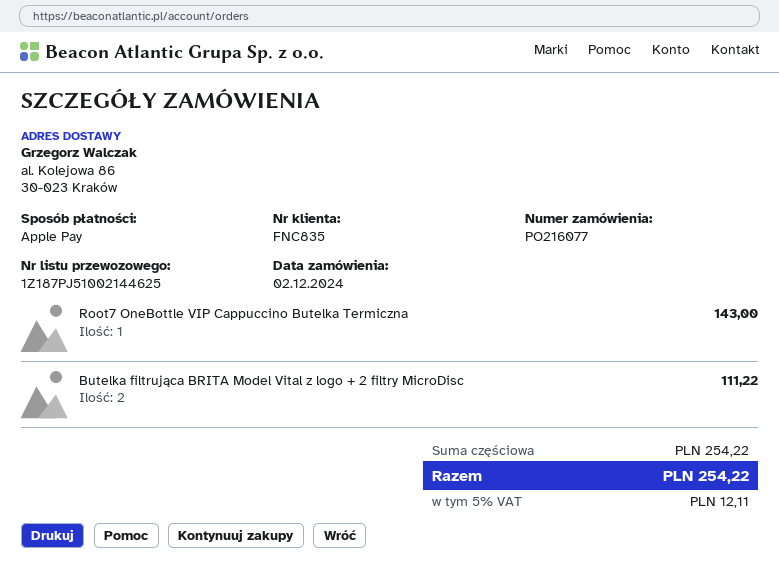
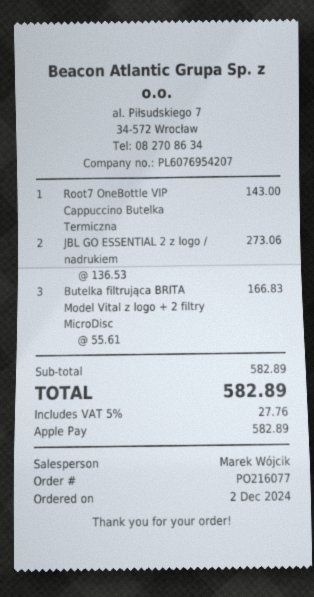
Butelka filtrująca BRITA Model Vital z logo + 2 filtry MicroDisc: 2 for 111.22 -> 3 for 166.83
JBL GO ESSENTIAL 2 z logo / nadrukiem: none -> 2 for 273.06
subtotal: 254.22 -> 582.89
tax: 5% = 12.11 -> 5% = 27.76
total: 254.22 -> 582.89

